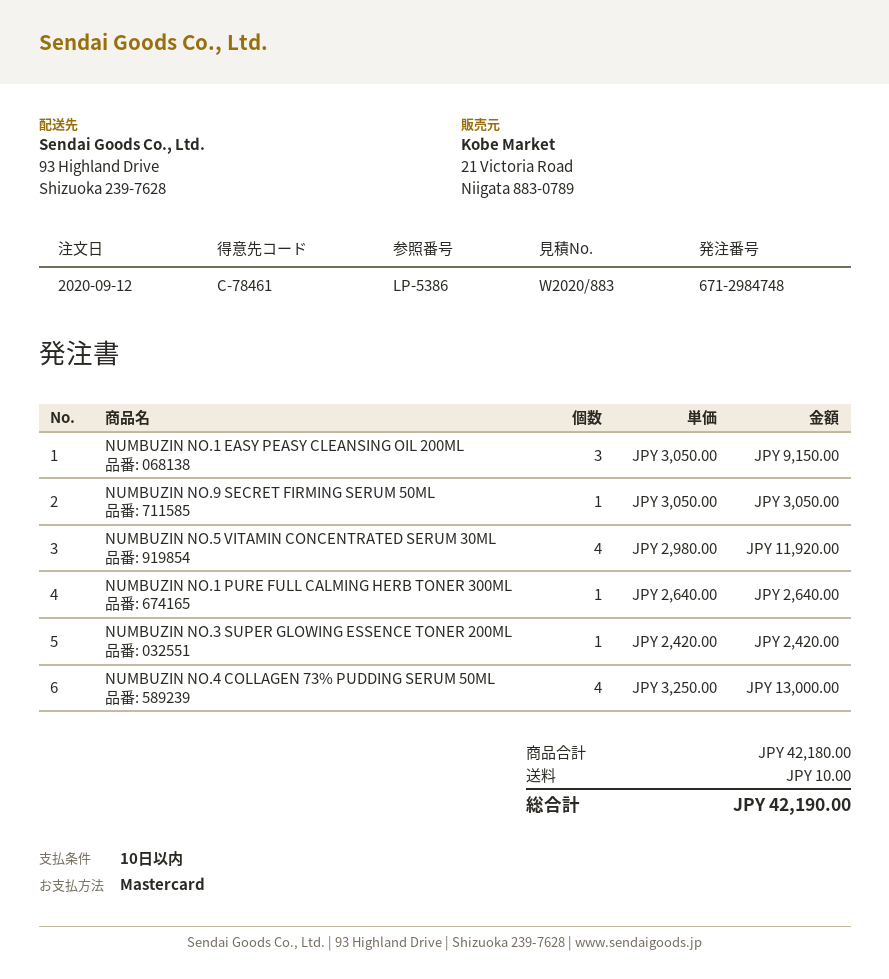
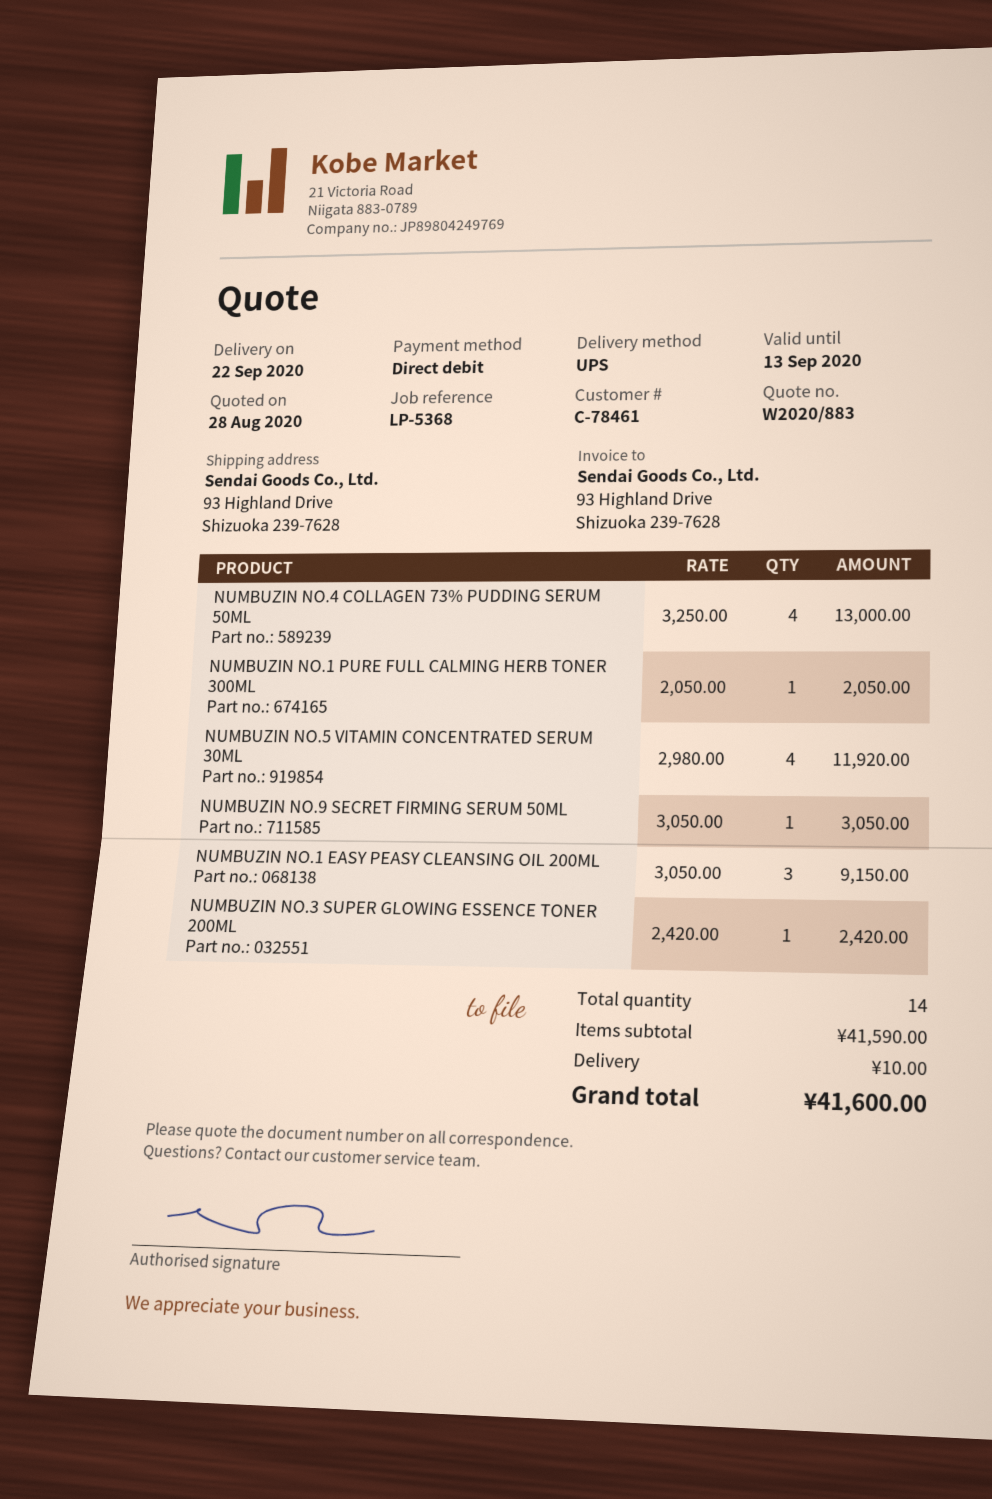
reference: LP-5386 -> LP-5368
payment method: Mastercard -> direct debit
NUMBUZIN NO.1 PURE FULL CALMING HERB TONER 300ML: 1 x 2640.00 = 2640.00 -> 1 x 2050.00 = 2050.00
subtotal: 42180.00 -> 41590.00
total: 42190.00 -> 41600.00

